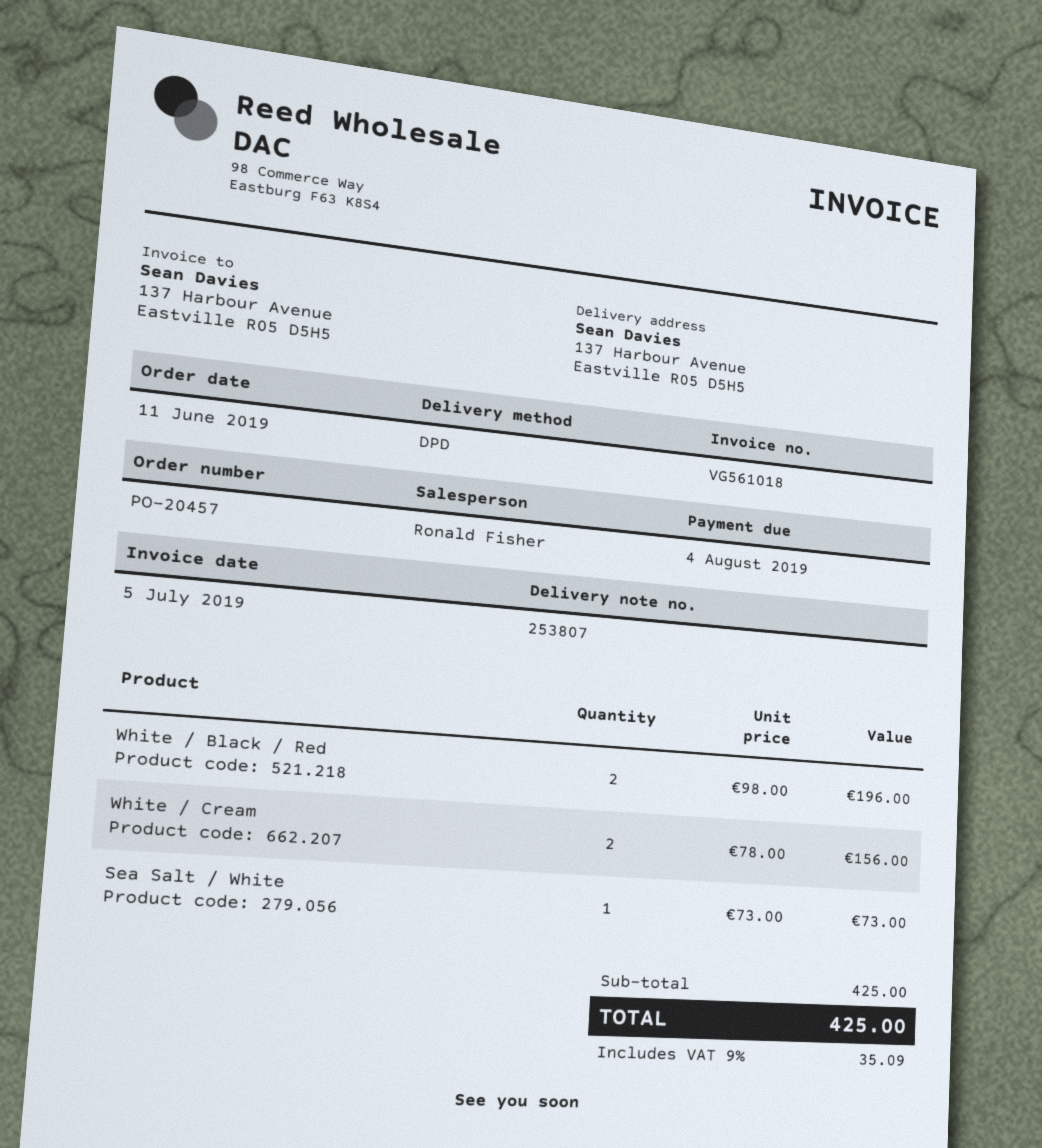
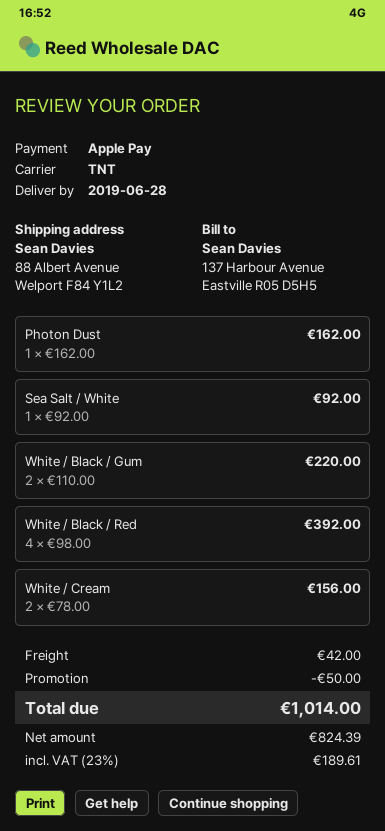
shipping method: DPD -> TNT
ship to: 137 Harbour Avenue, Eastville R05 D5H5 -> 88 Albert Avenue, Welport F84 Y1L2
White / Black / Red: 2 x 98.00 = 196.00 -> 4 x 98.00 = 392.00
Sea Salt / White: 1 x 73.00 = 73.00 -> 1 x 92.00 = 92.00
Photon Dust: none -> 1 x 162.00 = 162.00
White / Black / Gum: none -> 2 x 110.00 = 220.00
discount: none -> 50.00
shipping: none -> 42.00
tax: 9% = 35.09 -> 23% = 189.61
total: 425.00 -> 1014.00

